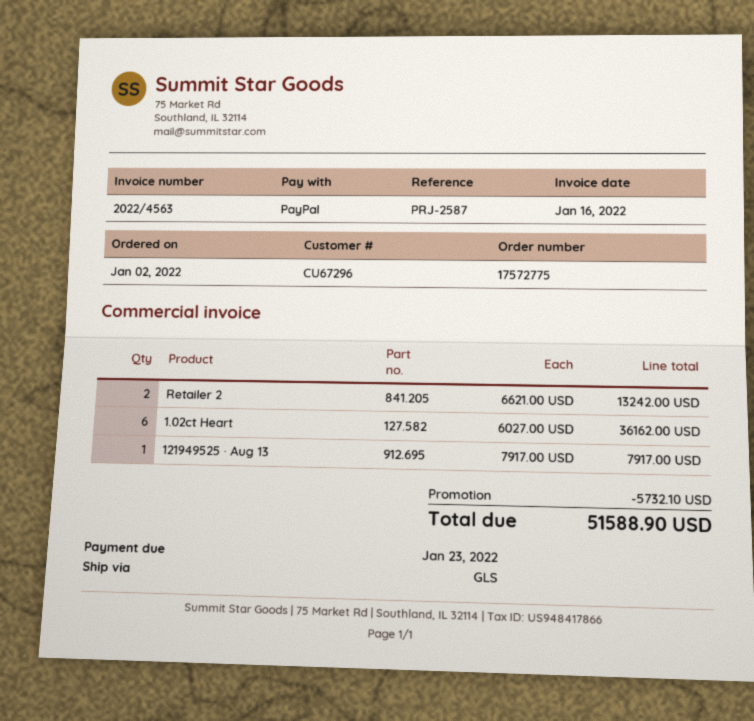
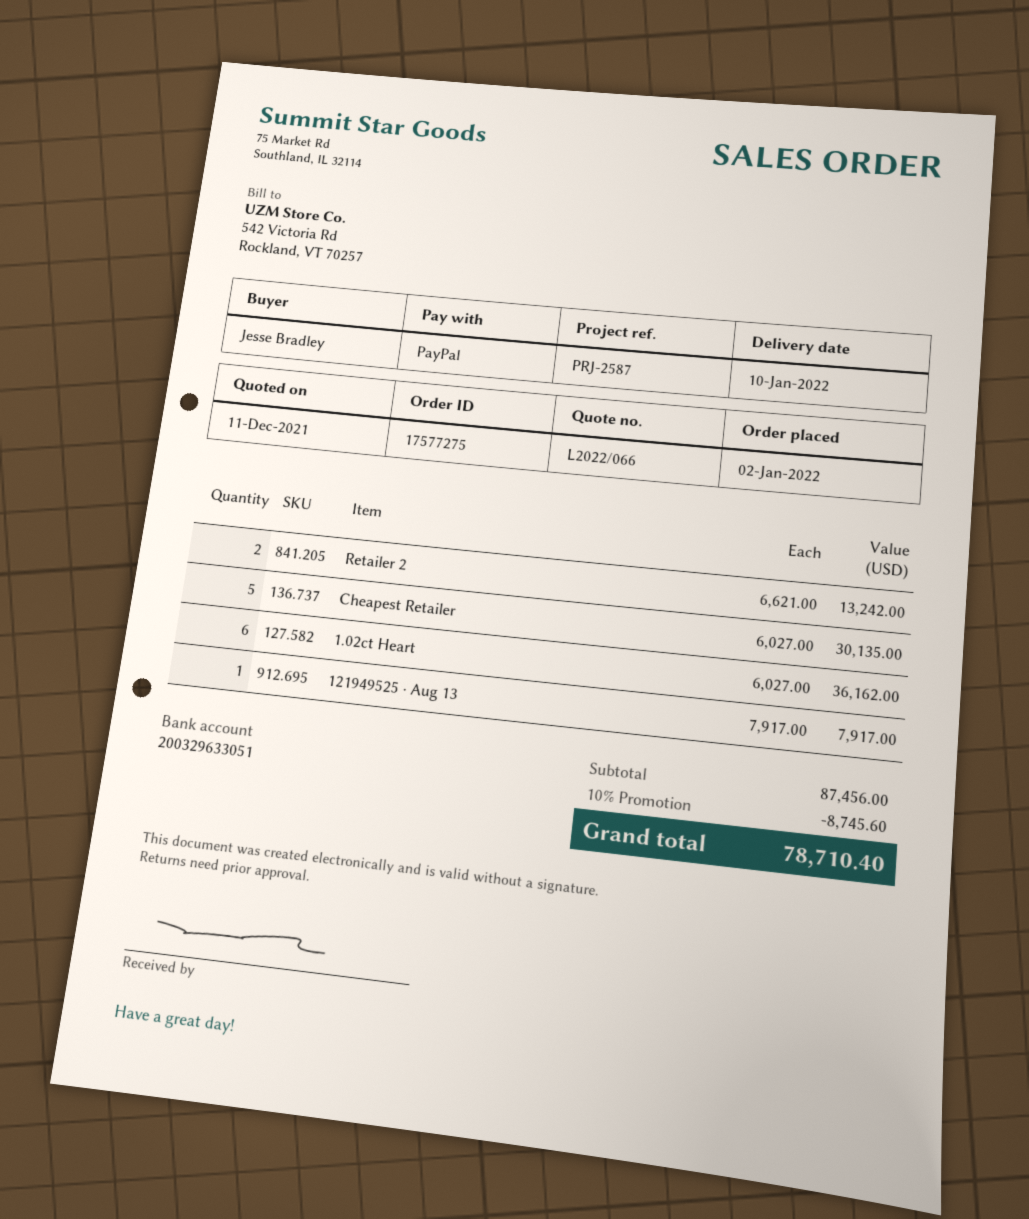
order number: 17572775 -> 17577275
Cheapest Retailer: none -> 5 x 6027.00 = 30135.00
discount: 5732.10 -> 8745.60
total: 51588.90 -> 78710.40

